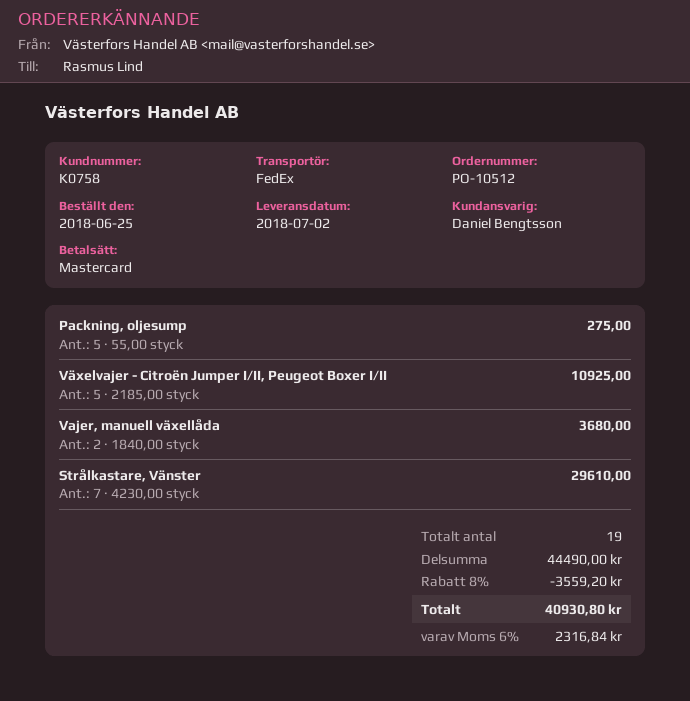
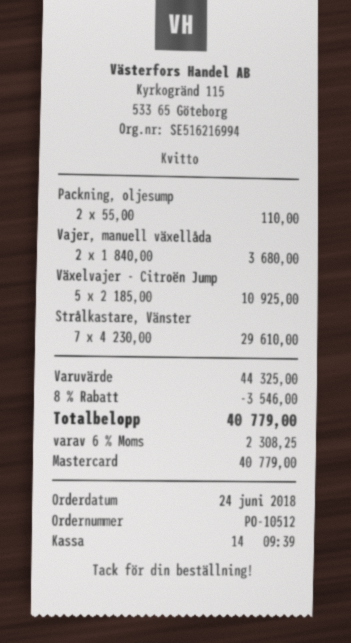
order date: 2018-06-25 -> 2018-06-24
Packning, oljesump: 5 x 55.00 = 275.00 -> 2 x 55.00 = 110.00
subtotal: 44490.00 -> 44325.00
discount: 8% = 3559.20 -> 8% = 3546.00
tax: 6% = 2316.84 -> 6% = 2308.25
total: 40930.80 -> 40779.00

